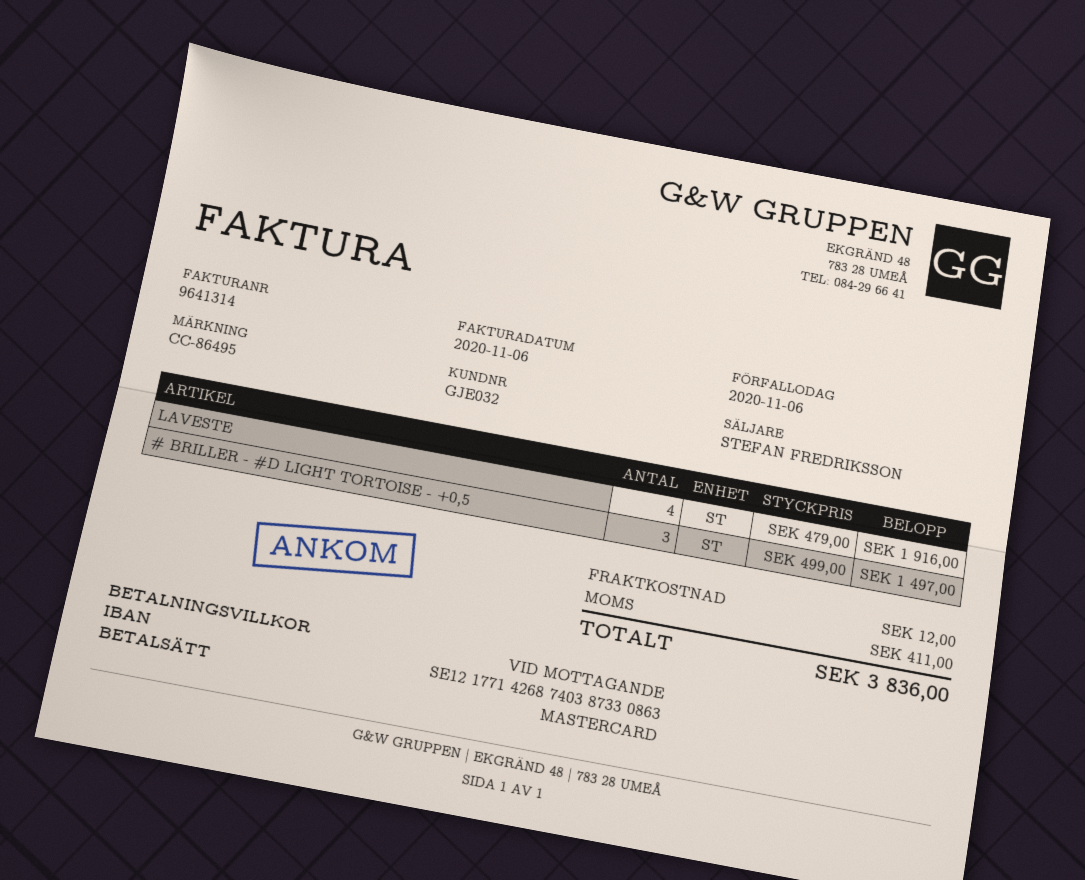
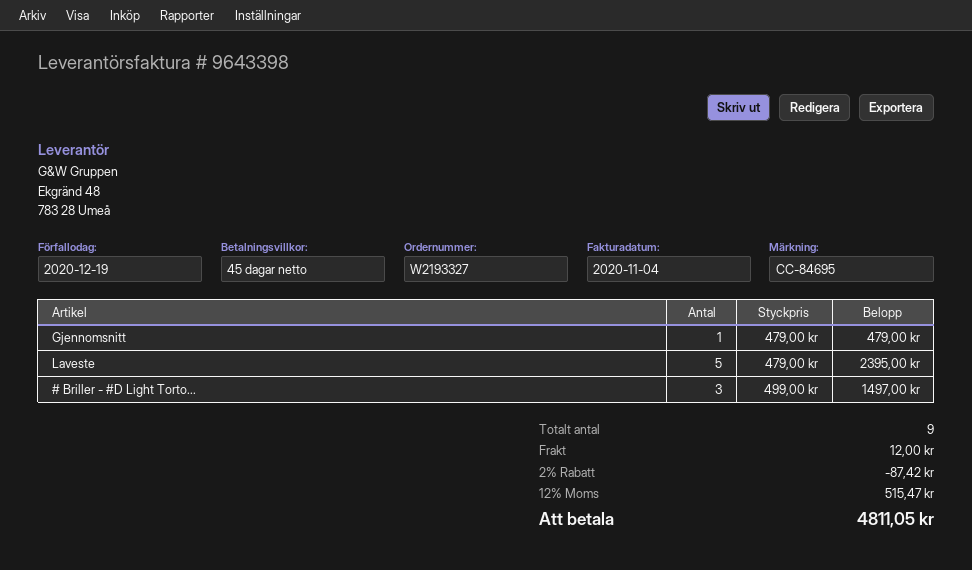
invoice number: 9641314 -> 9643398
invoice date: 2020-11-06 -> 2020-11-04
payment terms: on receipt -> 45 days
due date: 2020-11-06 -> 2020-12-19
reference: CC-86495 -> CC-84695
LAVESTE: 4 x 479.00 = 1916.00 -> 5 x 479.00 = 2395.00
Gjennomsnitt: none -> 1 x 479.00 = 479.00
discount: none -> 2% = 87.42
tax: 411.00 -> 515.47
total: 3836.00 -> 4811.05

